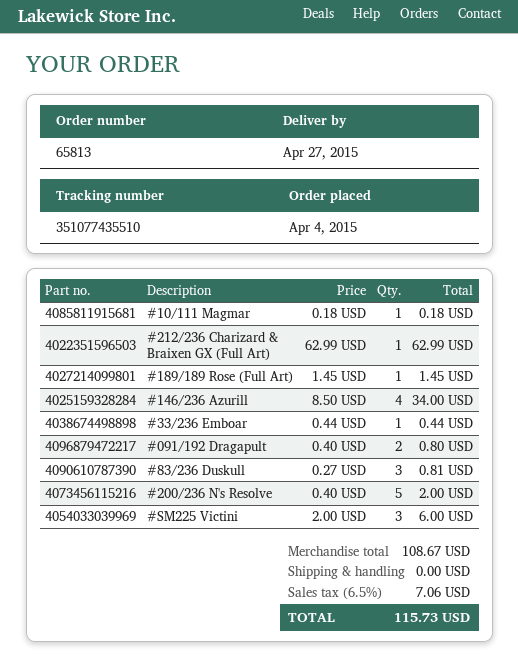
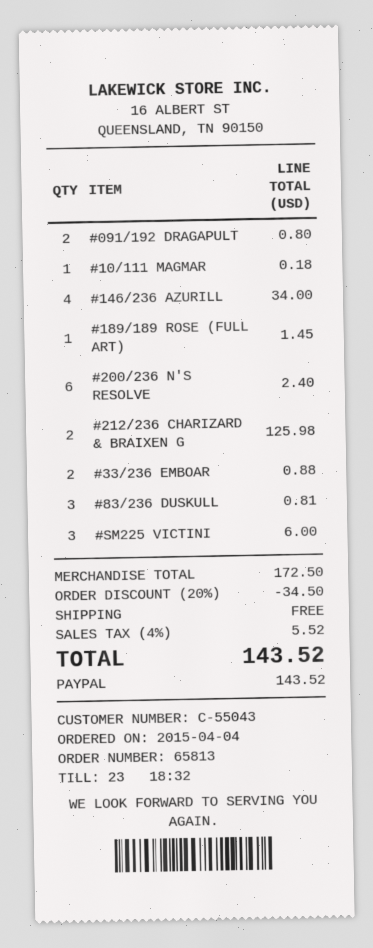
#212/236 Charizard & Braixen GX (Full Art): 1 for 62.99 -> 2 for 125.98
#33/236 Emboar: 1 for 0.44 -> 2 for 0.88
#200/236 N's Resolve: 5 for 2.00 -> 6 for 2.40
subtotal: 108.67 -> 172.50
discount: none -> 20% = 34.50
tax: 6.5% = 7.06 -> 4% = 5.52
total: 115.73 -> 143.52

